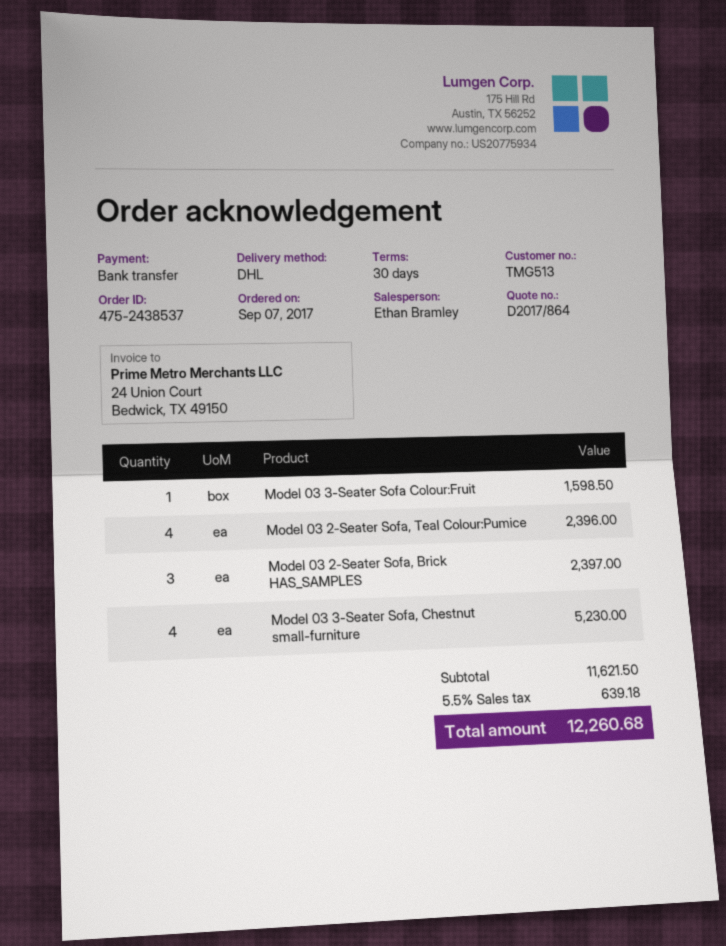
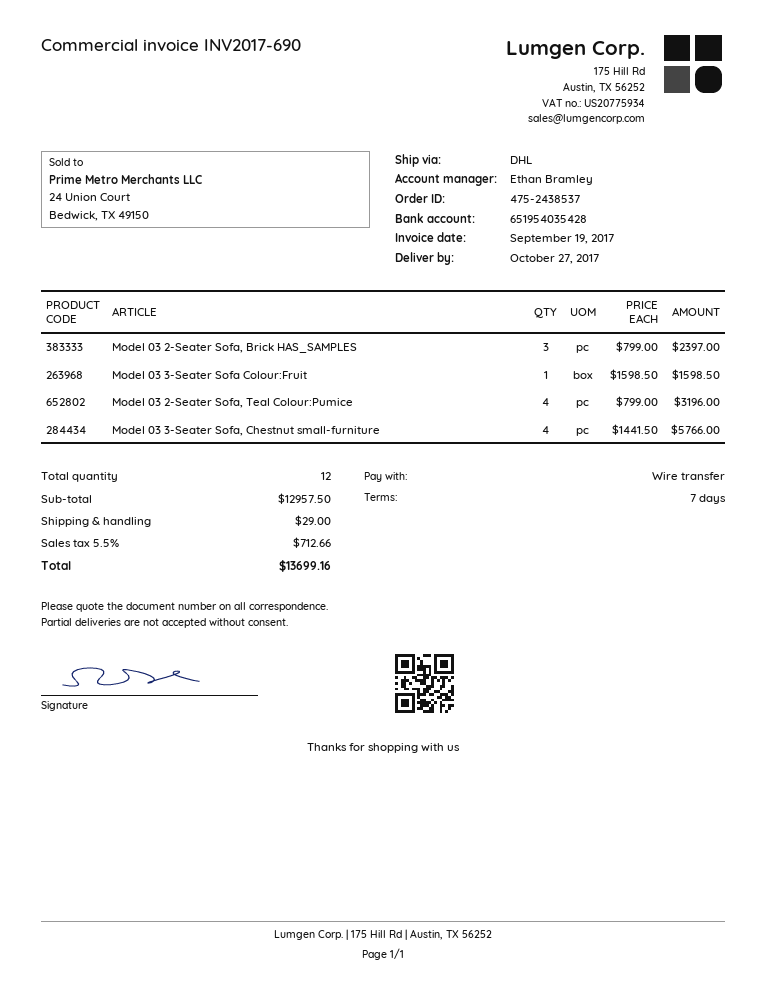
payment terms: 30 days -> 7 days
Model 03 2-Seater Sofa, Teal Colour:Pumice: 4 for 2396.00 -> 4 for 3196.00
Model 03 3-Seater Sofa, Chestnut small-furniture: 4 for 5230.00 -> 4 for 5766.00
subtotal: 11621.50 -> 12957.50
shipping: none -> 29.00
tax: 5.5% = 639.18 -> 5.5% = 712.66
total: 12260.68 -> 13699.16

